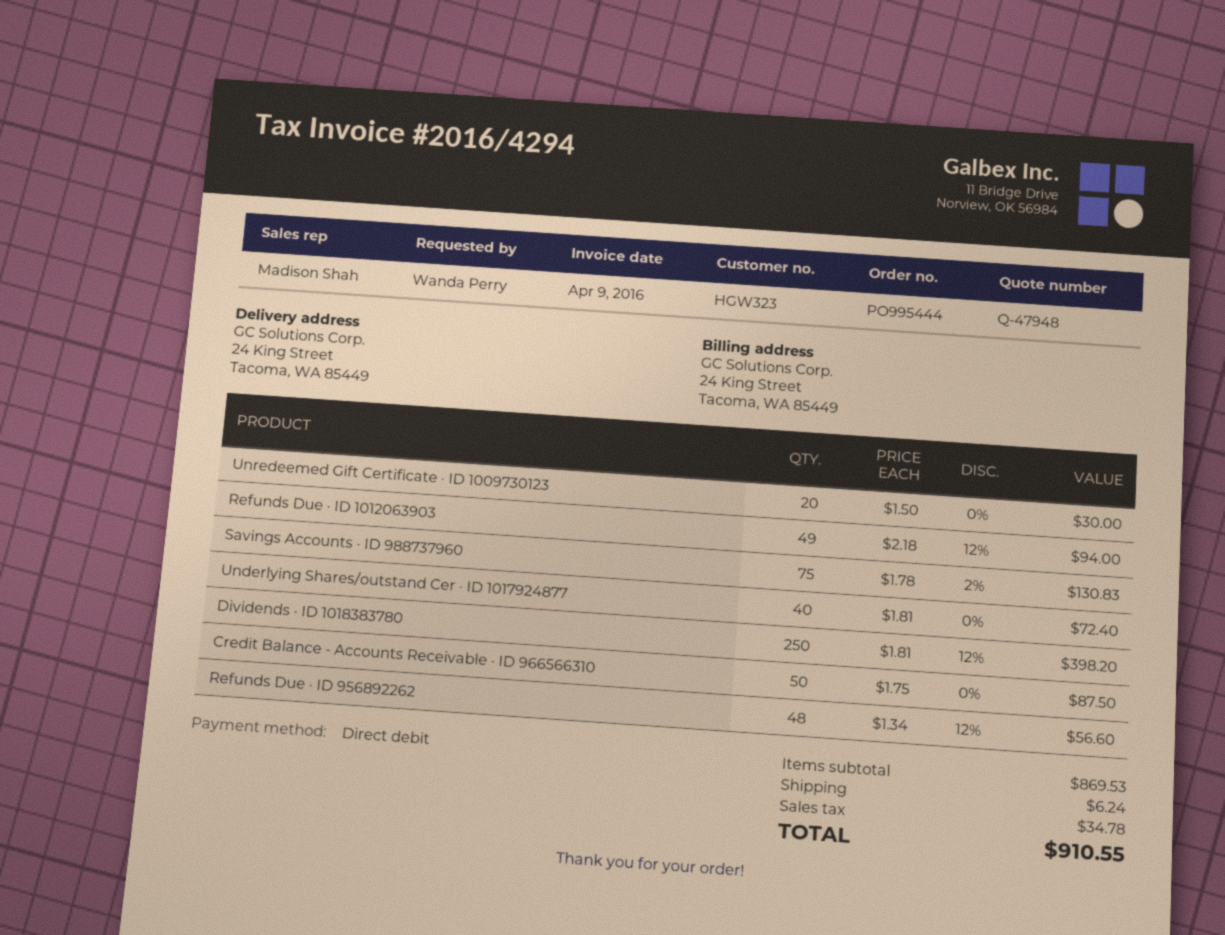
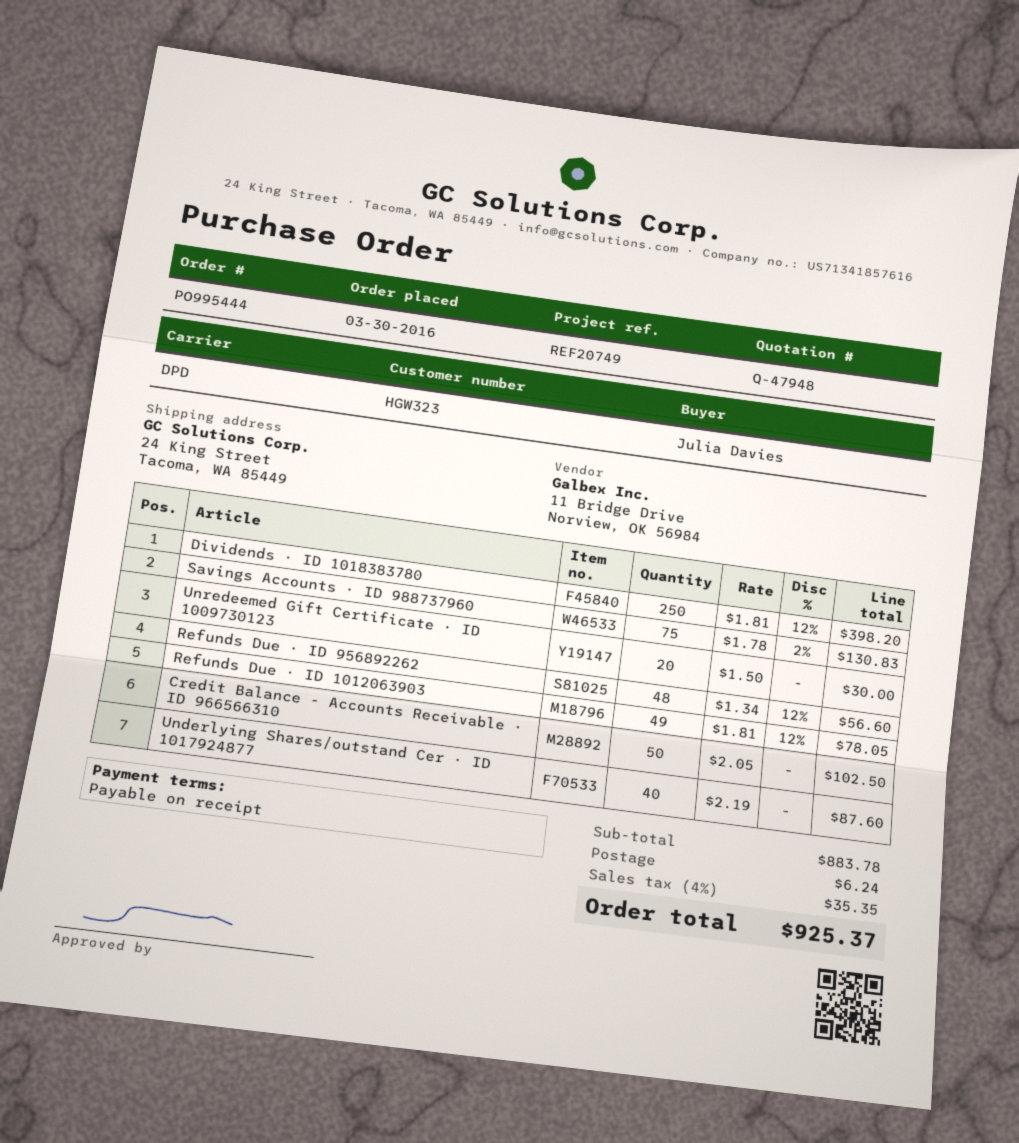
ordered by: Wanda Perry -> Julia Davies
Refunds Due · ID 1012063903: 49 x 2.18 - 12% = 94.00 -> 49 x 1.81 - 12% = 78.05
Underlying Shares/outstand Cer · ID 1017924877: 40 x 1.81 = 72.40 -> 40 x 2.19 = 87.60
Credit Balance - Accounts Receivable · ID 966566310: 50 x 1.75 = 87.50 -> 50 x 2.05 = 102.50
subtotal: 869.53 -> 883.78
tax: 34.78 -> 35.35
total: 910.55 -> 925.37

